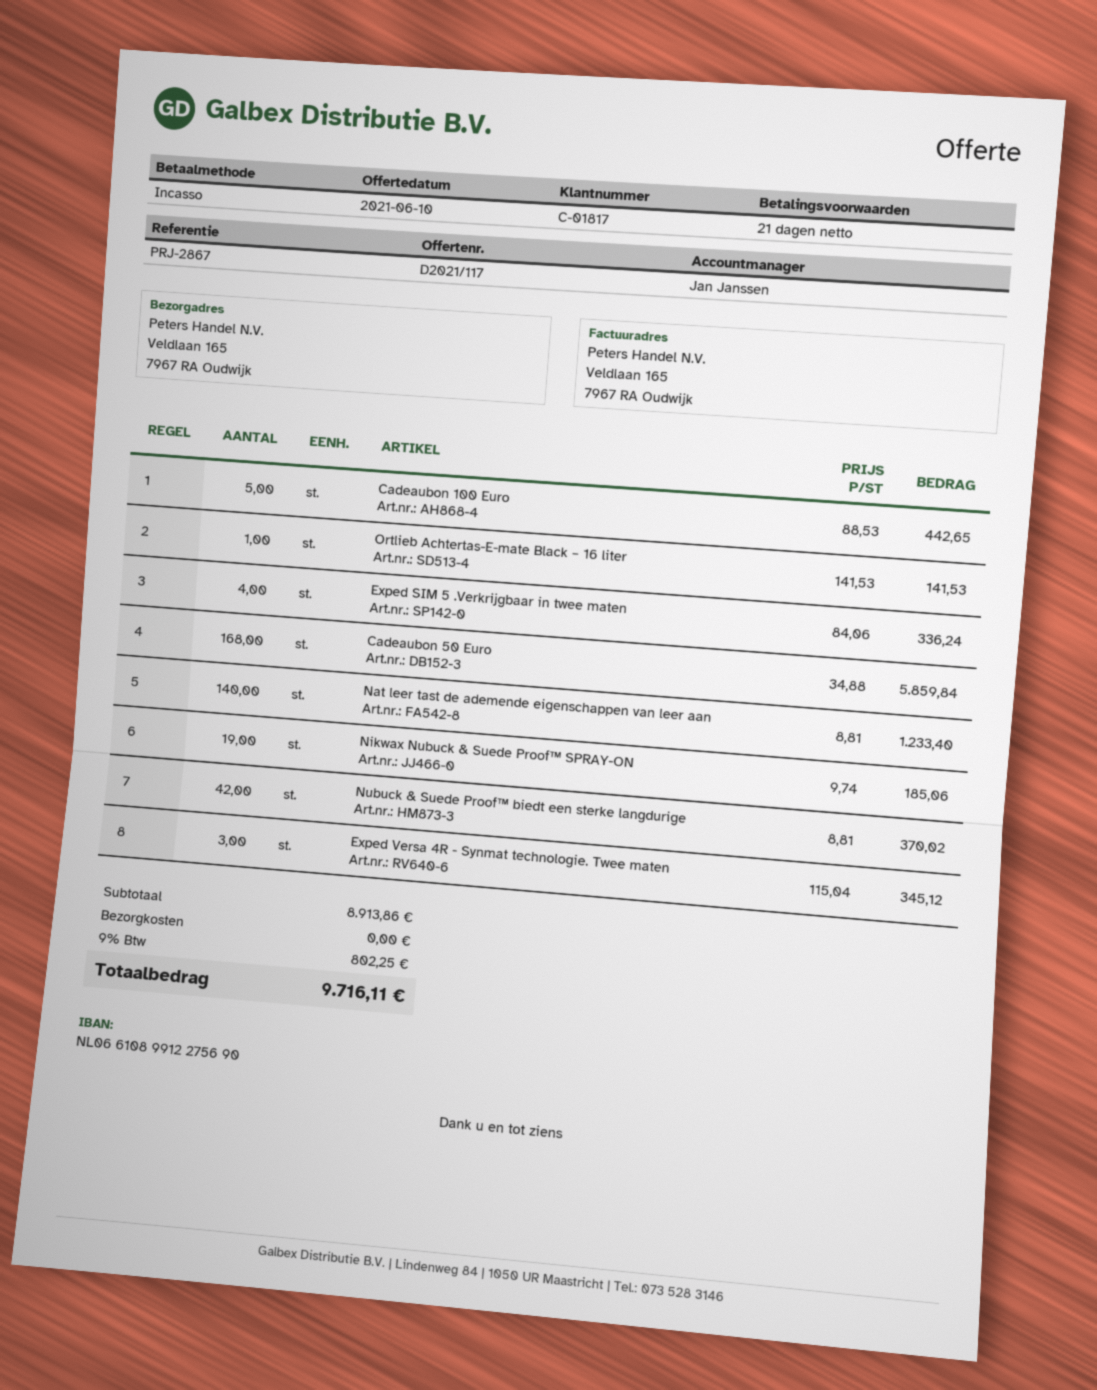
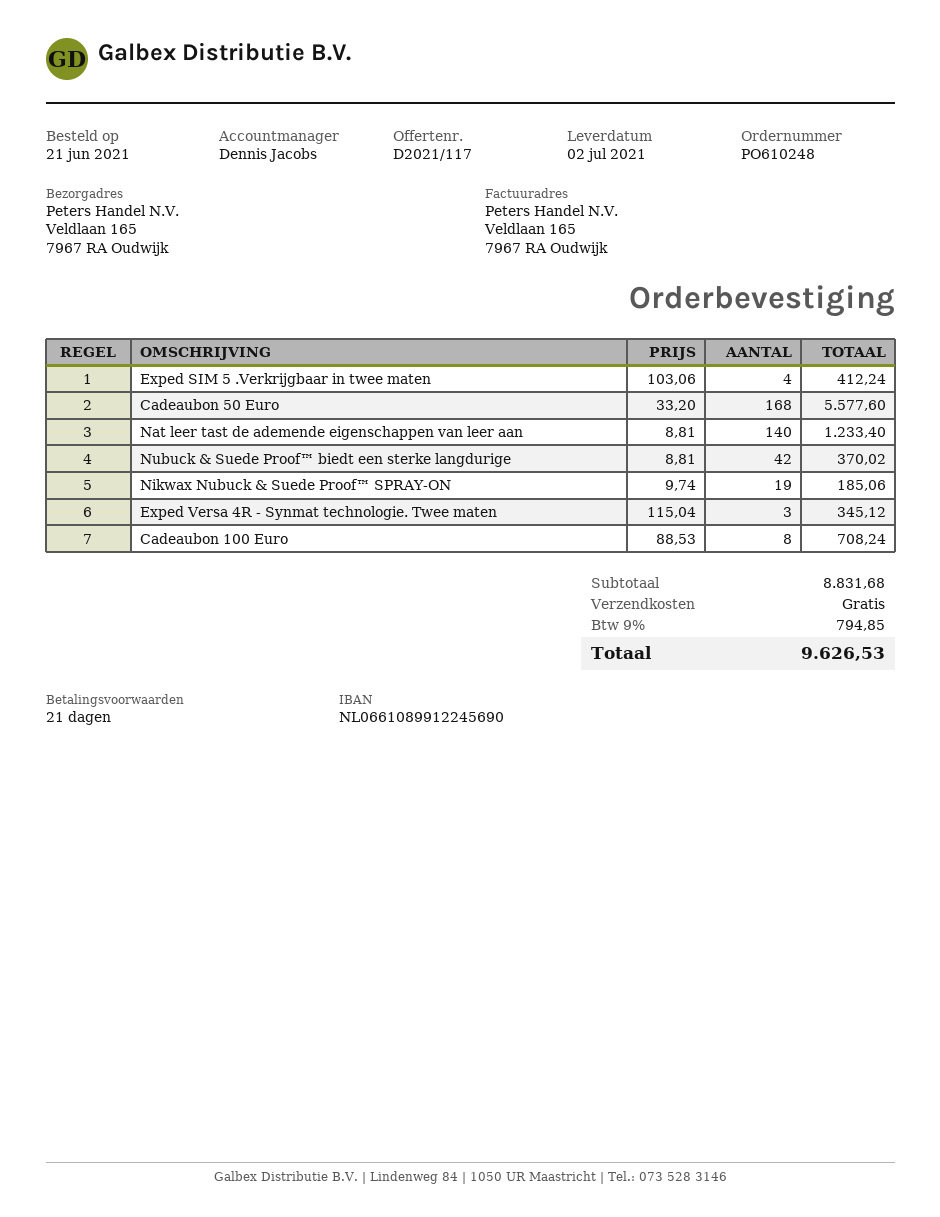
sales rep: Jan Janssen -> Dennis Jacobs
bank account: NL0661089912275690 -> NL0661089912245690
Cadeaubon 100 Euro: 5 x 88.53 = 442.65 -> 8 x 88.53 = 708.24
Ortlieb Achtertas-E-mate Black – 16 liter: 1 x 141.53 = 141.53 -> none
Exped SIM 5 .Verkrijgbaar in twee maten: 4 x 84.06 = 336.24 -> 4 x 103.06 = 412.24
Cadeaubon 50 Euro: 168 x 34.88 = 5859.84 -> 168 x 33.20 = 5577.60
subtotal: 8913.86 -> 8831.68
tax: 9% = 802.25 -> 9% = 794.85
total: 9716.11 -> 9626.53

